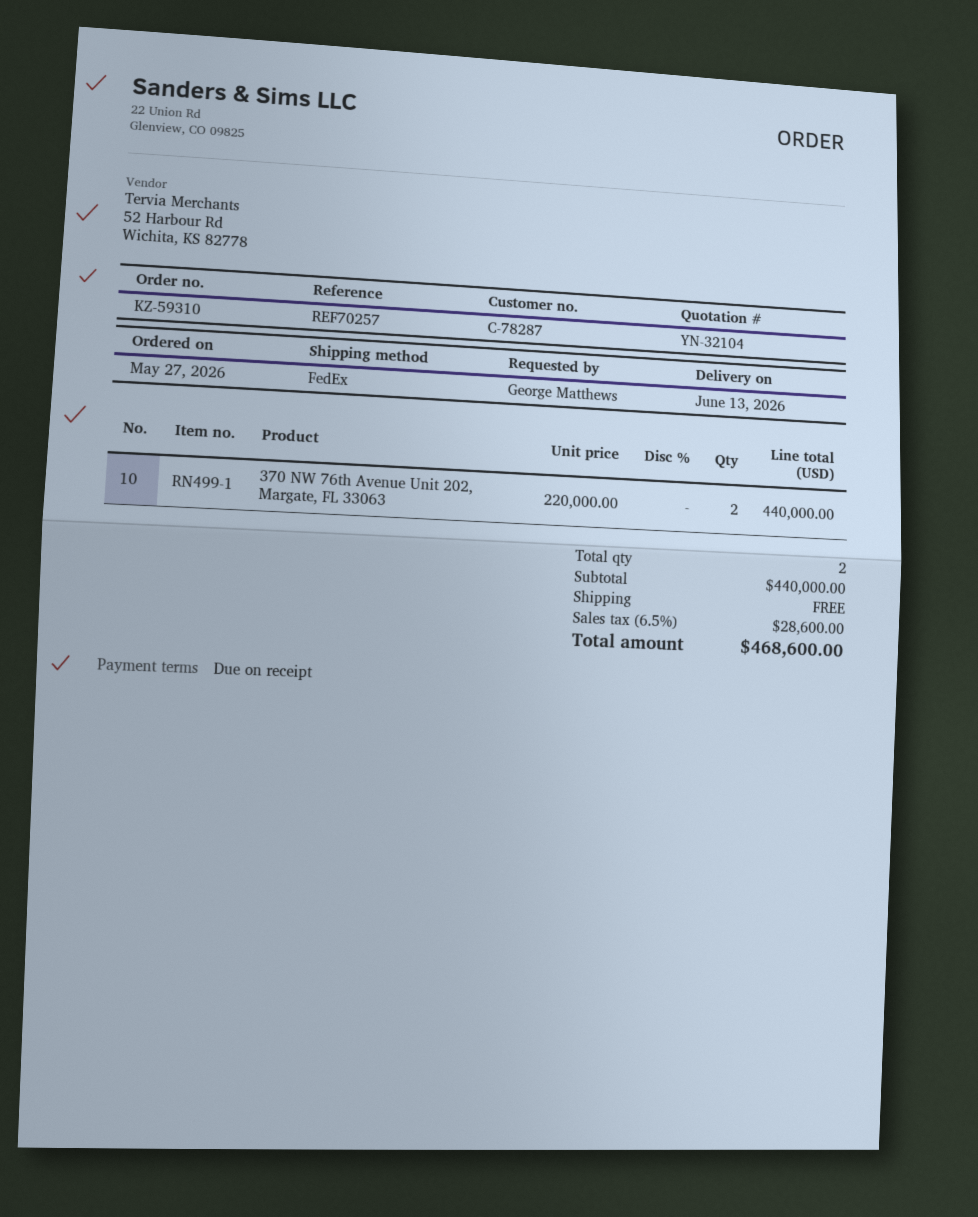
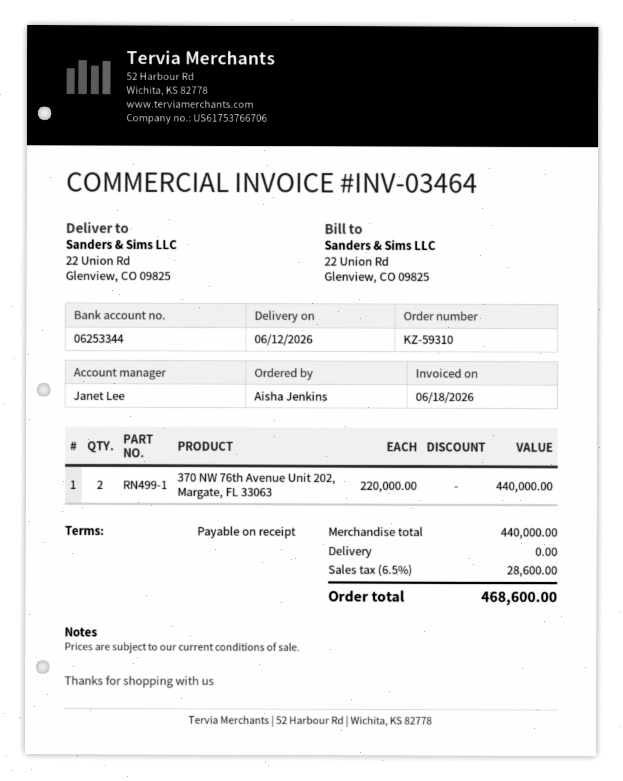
delivery date: 2026-06-13 -> 2026-06-12
ordered by: George Matthews -> Aisha Jenkins

